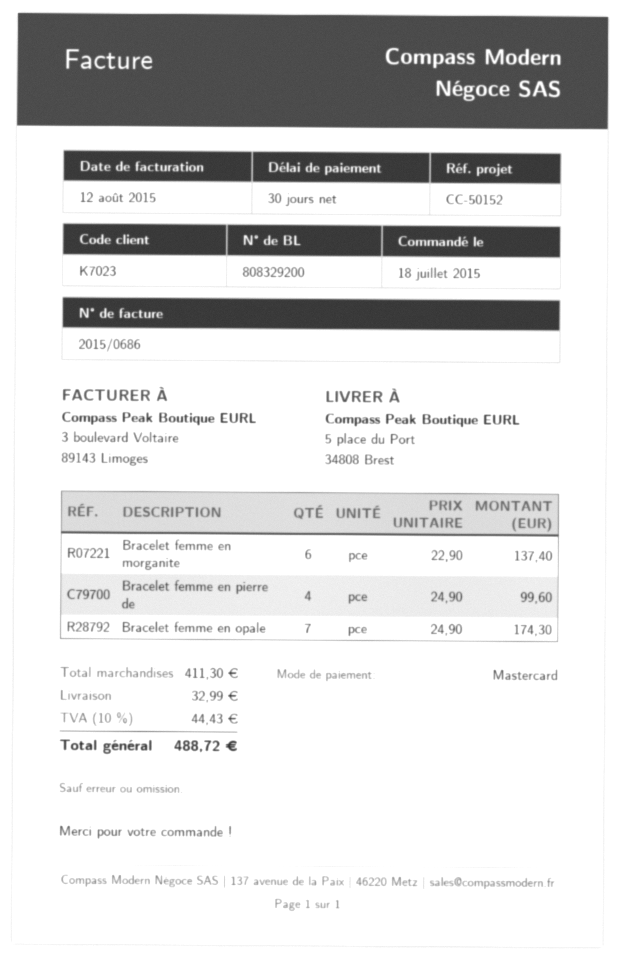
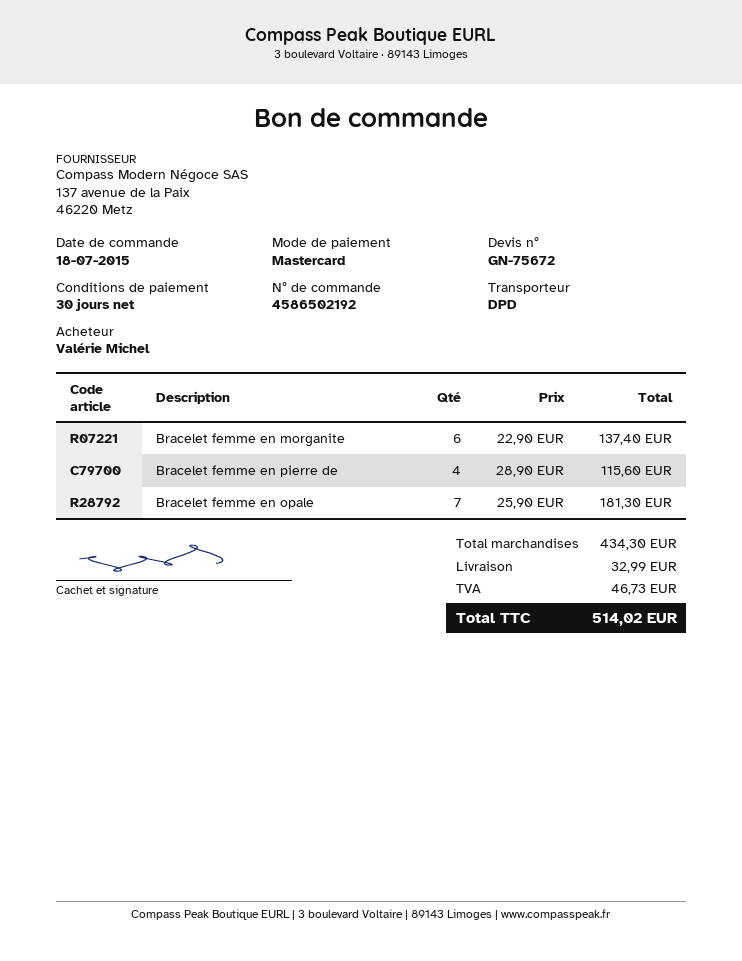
Bracelet femme en pierre de: 4 x 24.90 = 99.60 -> 4 x 28.90 = 115.60
Bracelet femme en opale: 7 x 24.90 = 174.30 -> 7 x 25.90 = 181.30
subtotal: 411.30 -> 434.30
tax: 44.43 -> 46.73
total: 488.72 -> 514.02

